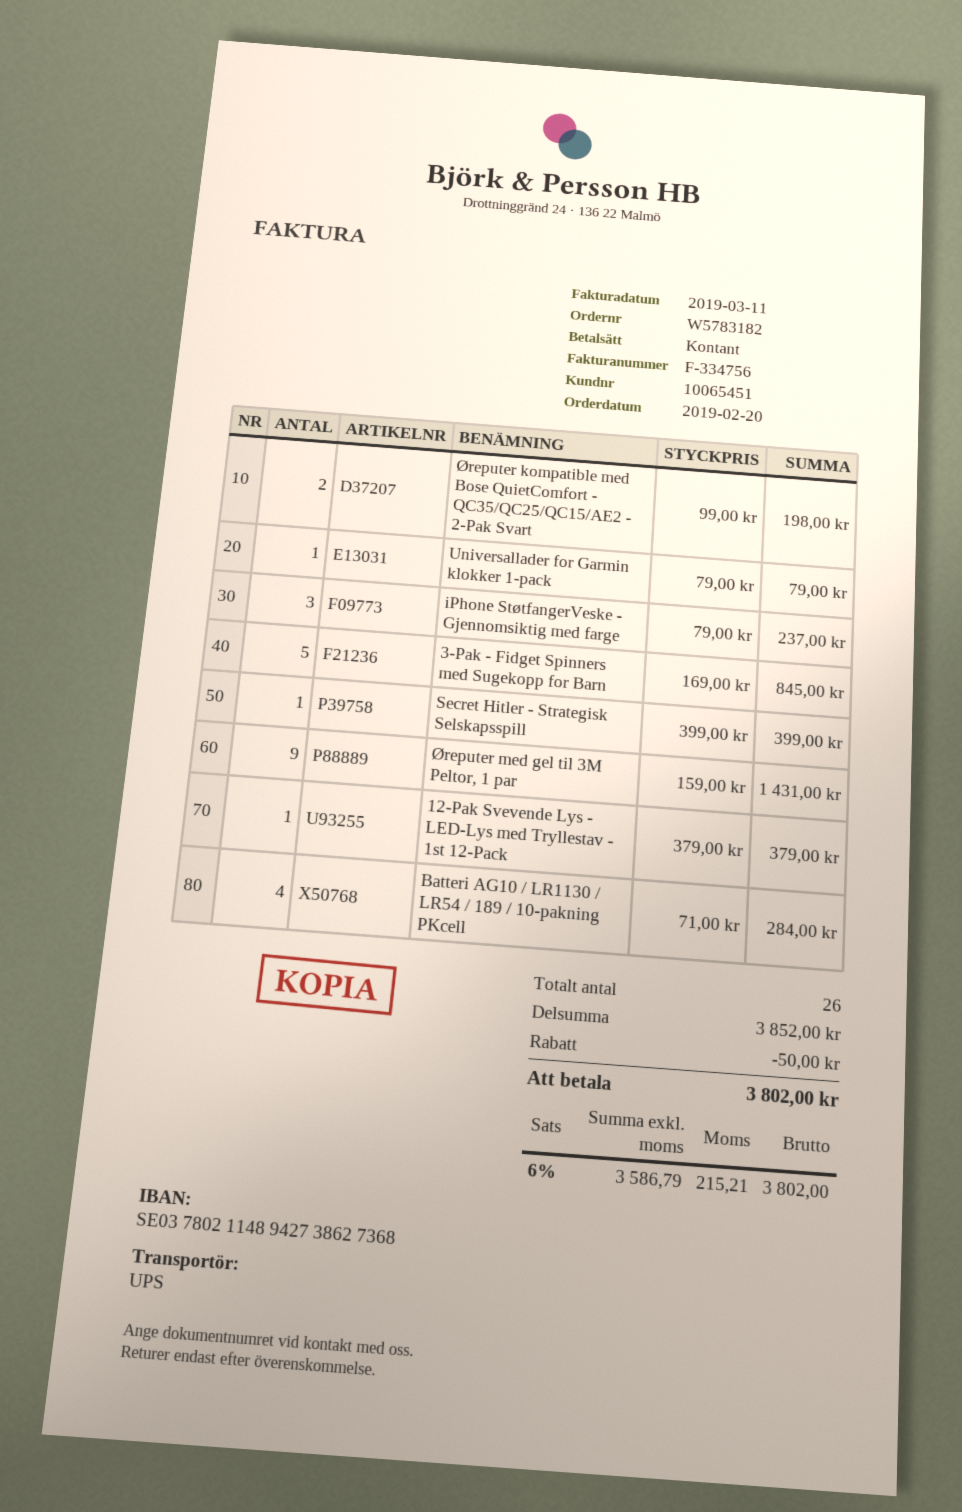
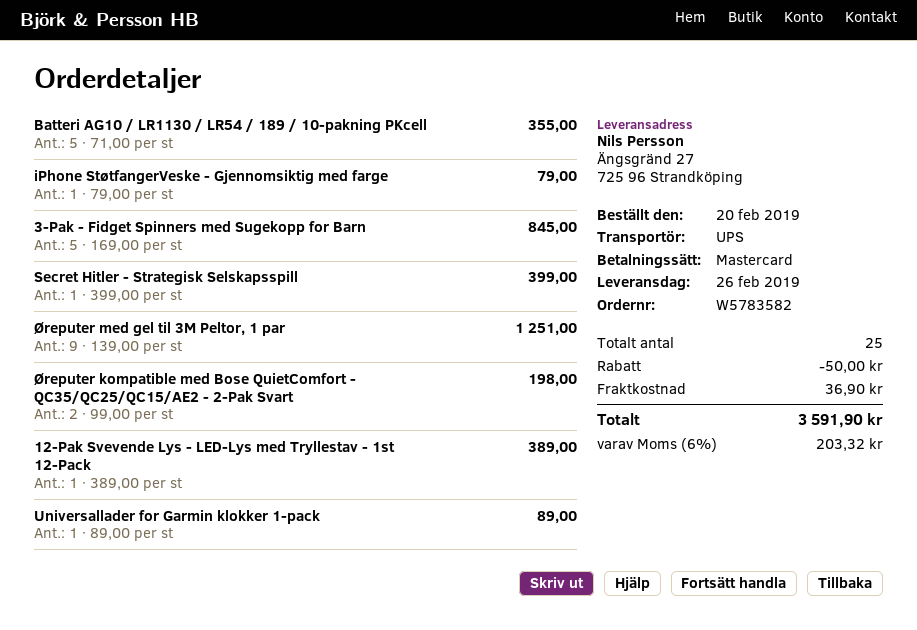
order number: W5783182 -> W5783582
payment method: cash -> Mastercard
Universallader for Garmin klokker 1-pack: 1 x 79.00 = 79.00 -> 1 x 89.00 = 89.00
iPhone StøtfangerVeske - Gjennomsiktig med farge: 3 x 79.00 = 237.00 -> 1 x 79.00 = 79.00
Øreputer med gel til 3M Peltor, 1 par: 9 x 159.00 = 1431.00 -> 9 x 139.00 = 1251.00
12-Pak Svevende Lys - LED-Lys med Tryllestav - 1st 12-Pack: 1 x 379.00 = 379.00 -> 1 x 389.00 = 389.00
Batteri AG10 / LR1130 / LR54 / 189 / 10-pakning PKcell: 4 x 71.00 = 284.00 -> 5 x 71.00 = 355.00
total quantity: 26 -> 25
shipping: none -> 36.90
tax: 6% = 215.21 -> 6% = 203.32
total: 3802.00 -> 3591.90

